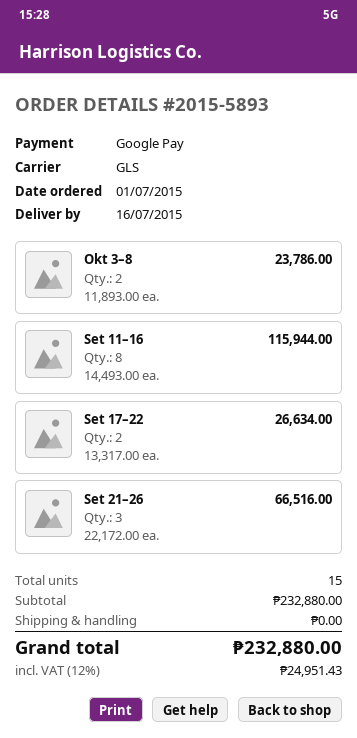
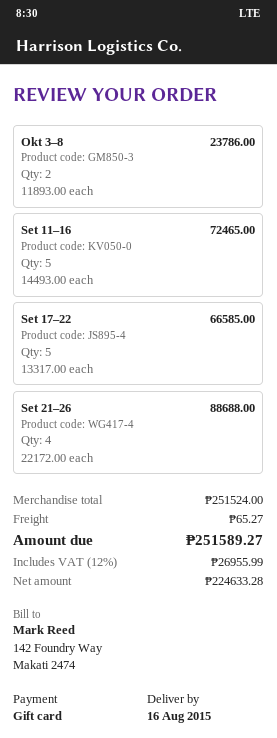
delivery date: 2015-07-16 -> 2015-08-16
payment method: Google Pay -> gift card
Set 11–16: 8 x 14493.00 = 115944.00 -> 5 x 14493.00 = 72465.00
Set 17–22: 2 x 13317.00 = 26634.00 -> 5 x 13317.00 = 66585.00
Set 21–26: 3 x 22172.00 = 66516.00 -> 4 x 22172.00 = 88688.00
subtotal: 232880.00 -> 251524.00
shipping: 0.00 -> 65.27
tax: 12% = 24951.43 -> 12% = 26955.99
total: 232880.00 -> 251589.27

